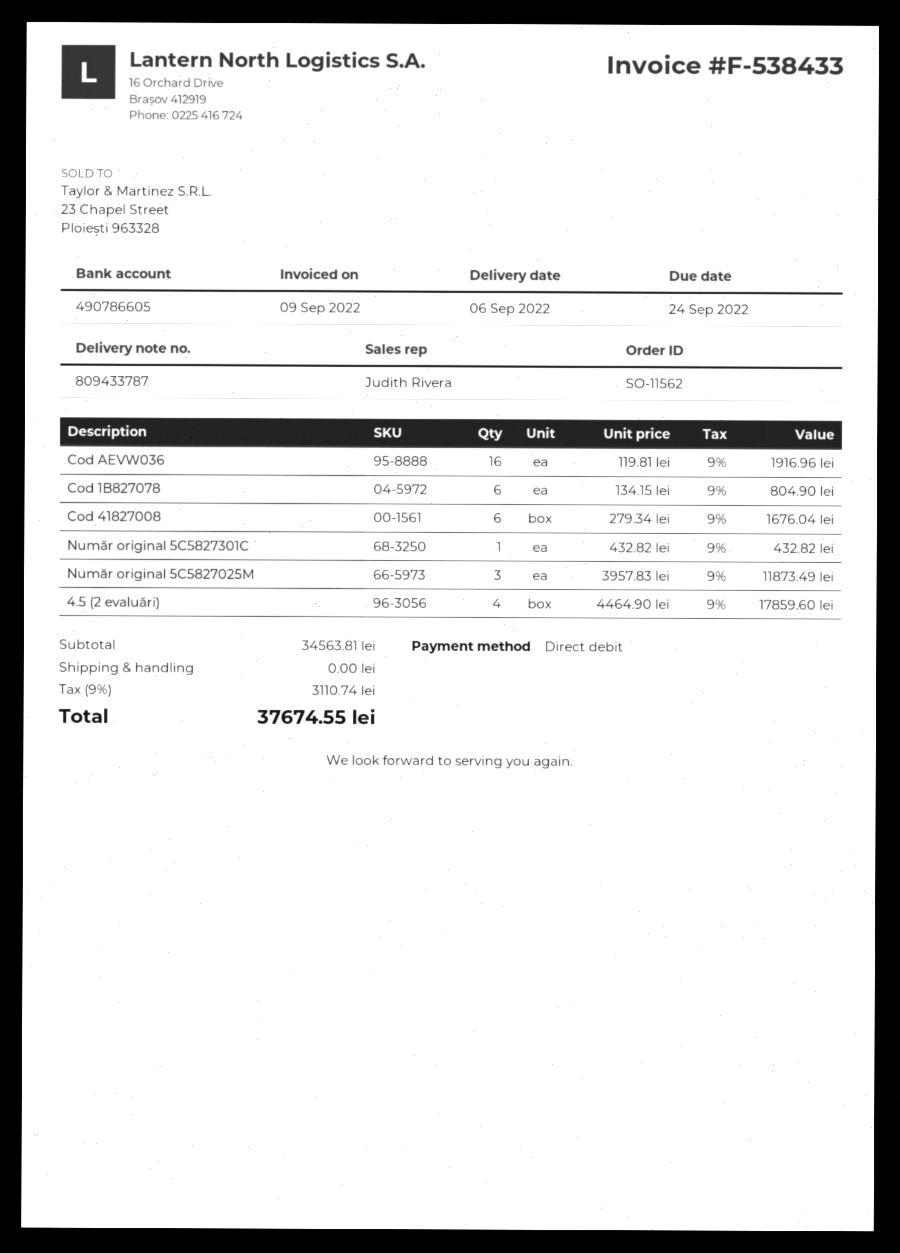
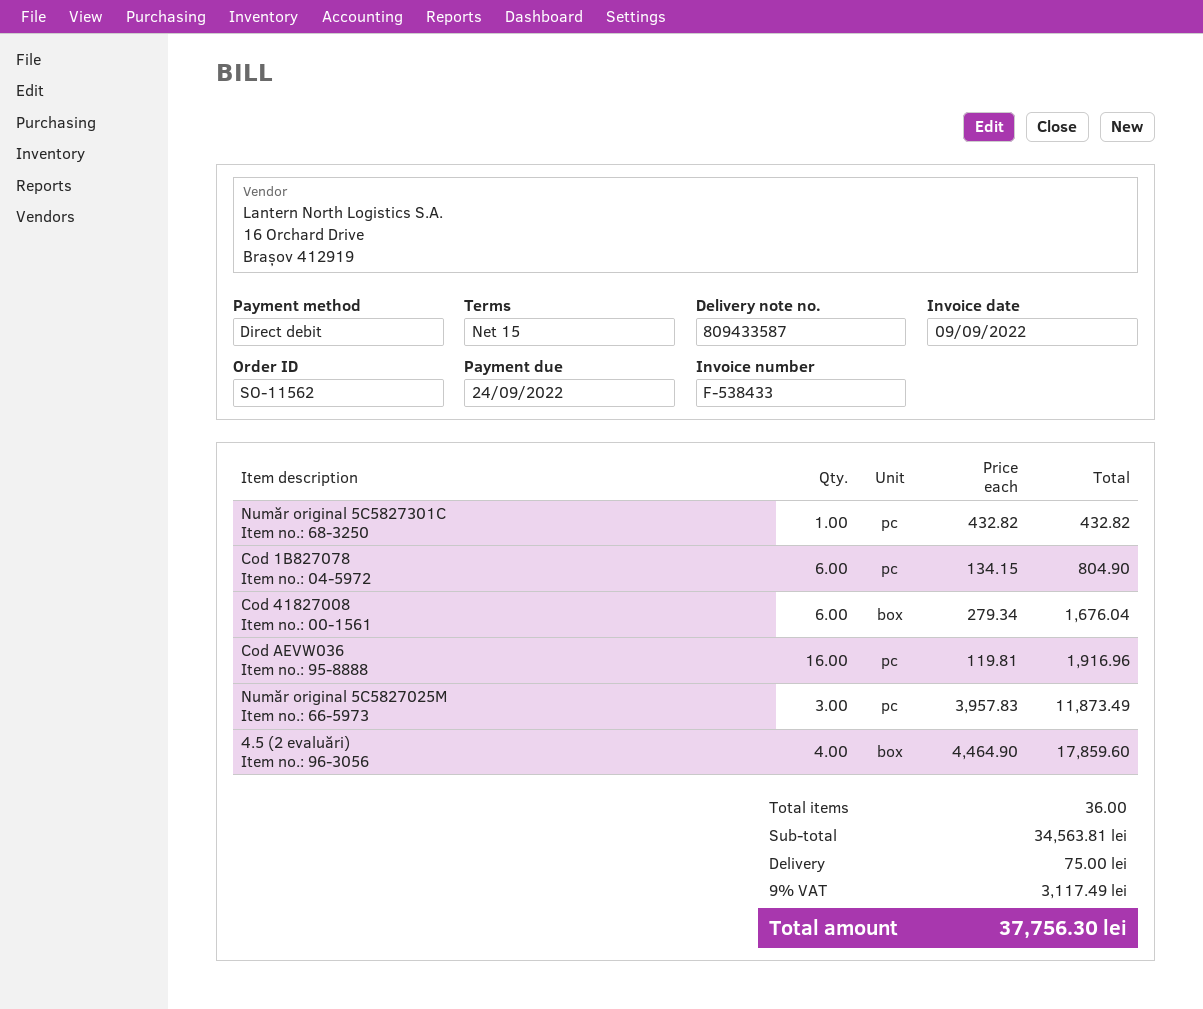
delivery note number: 809433787 -> 809433587
shipping: 0.00 -> 75.00
tax: 9% = 3110.74 -> 9% = 3117.49
total: 37674.55 -> 37756.30

